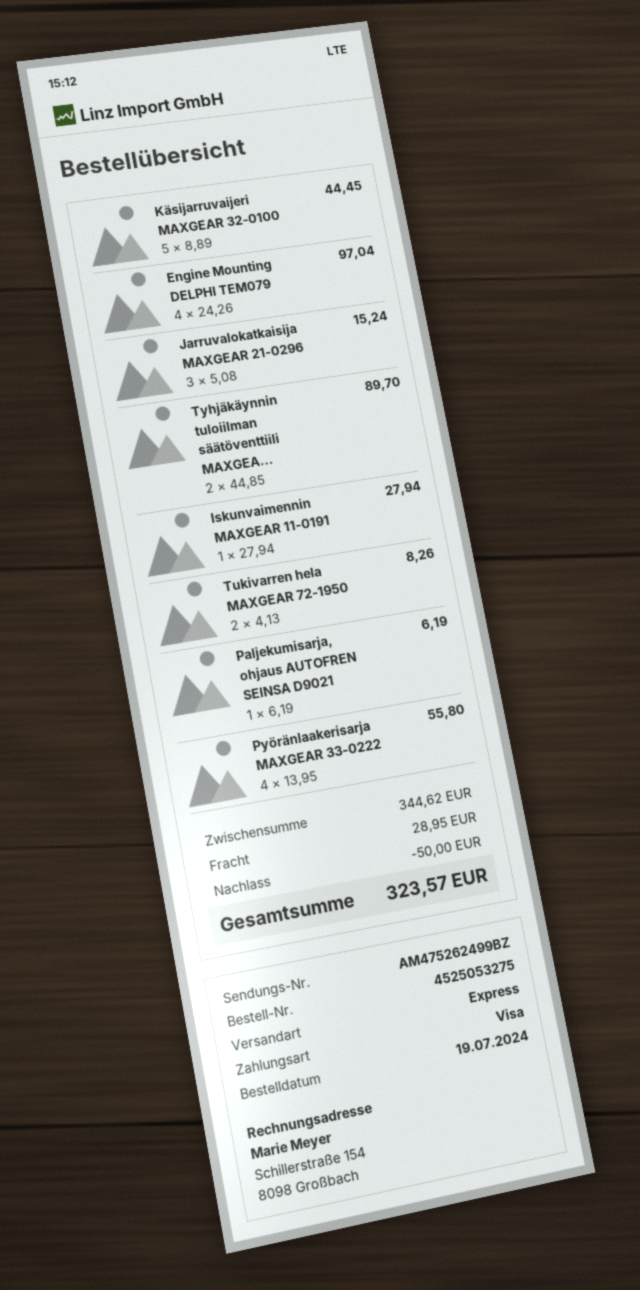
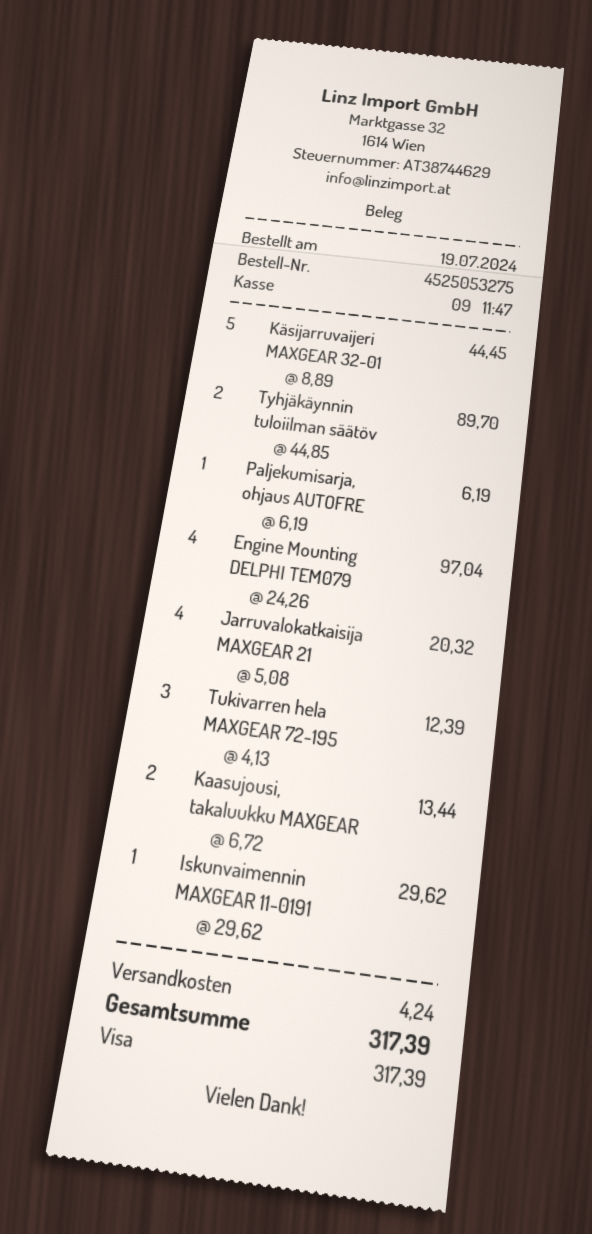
Jarruvalokatkaisija MAXGEAR 21-0296: 3 x 5.08 = 15.24 -> 4 x 5.08 = 20.32
Iskunvaimennin MAXGEAR 11-0191: 1 x 27.94 = 27.94 -> 1 x 29.62 = 29.62
Tukivarren hela MAXGEAR 72-1950: 2 x 4.13 = 8.26 -> 3 x 4.13 = 12.39
Pyöränlaakerisarja MAXGEAR 33-0222: 4 x 13.95 = 55.80 -> none
Kaasujousi, takaluukku MAXGEAR: none -> 2 x 6.72 = 13.44
discount: 50.00 -> none
shipping: 28.95 -> 4.24
total: 323.57 -> 317.39

